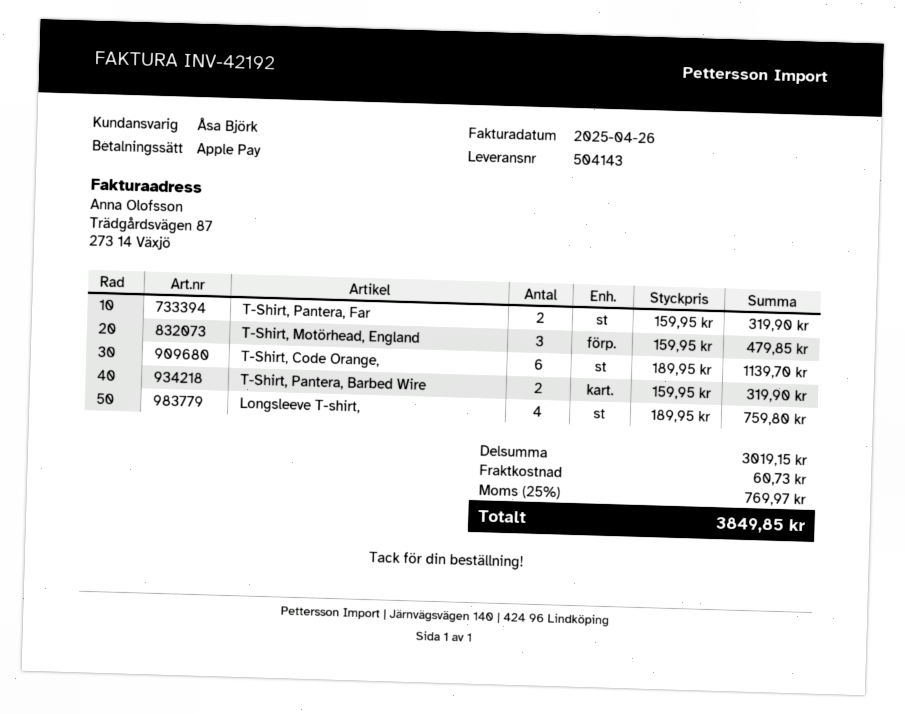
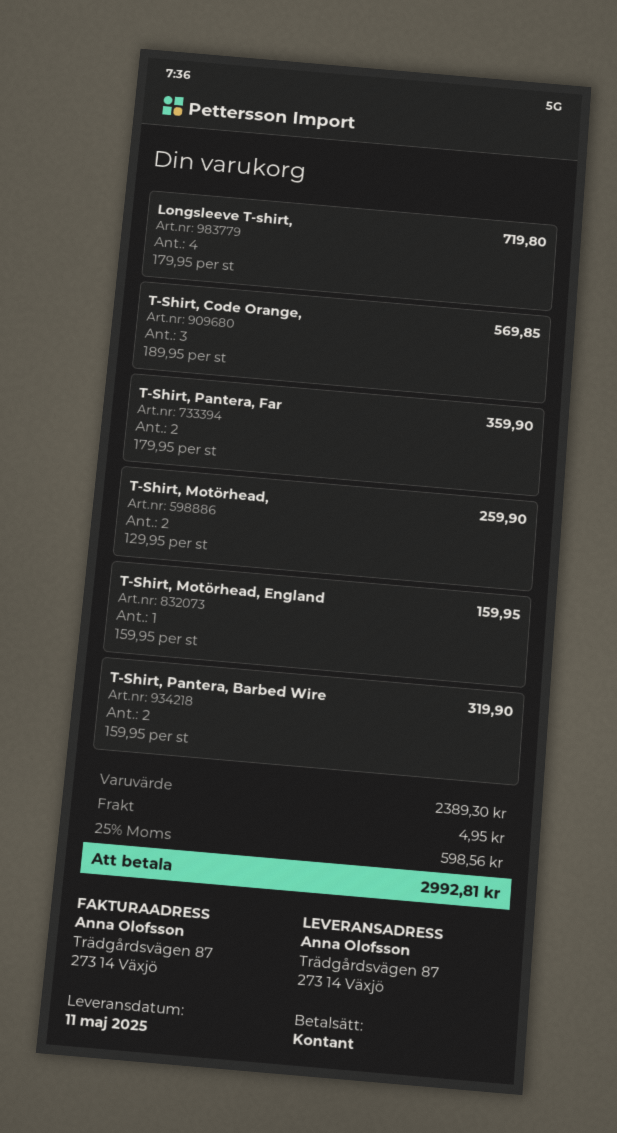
payment method: Apple Pay -> cash
T-Shirt, Pantera, Far: 2 x 159.95 = 319.90 -> 2 x 179.95 = 359.90
T-Shirt, Motörhead, England: 3 x 159.95 = 479.85 -> 1 x 159.95 = 159.95
T-Shirt, Code Orange,: 6 x 189.95 = 1139.70 -> 3 x 189.95 = 569.85
Longsleeve T-shirt,: 4 x 189.95 = 759.80 -> 4 x 179.95 = 719.80
T-Shirt, Motörhead,: none -> 2 x 129.95 = 259.90
subtotal: 3019.15 -> 2389.30
shipping: 60.73 -> 4.95
tax: 25% = 769.97 -> 25% = 598.56
total: 3849.85 -> 2992.81

